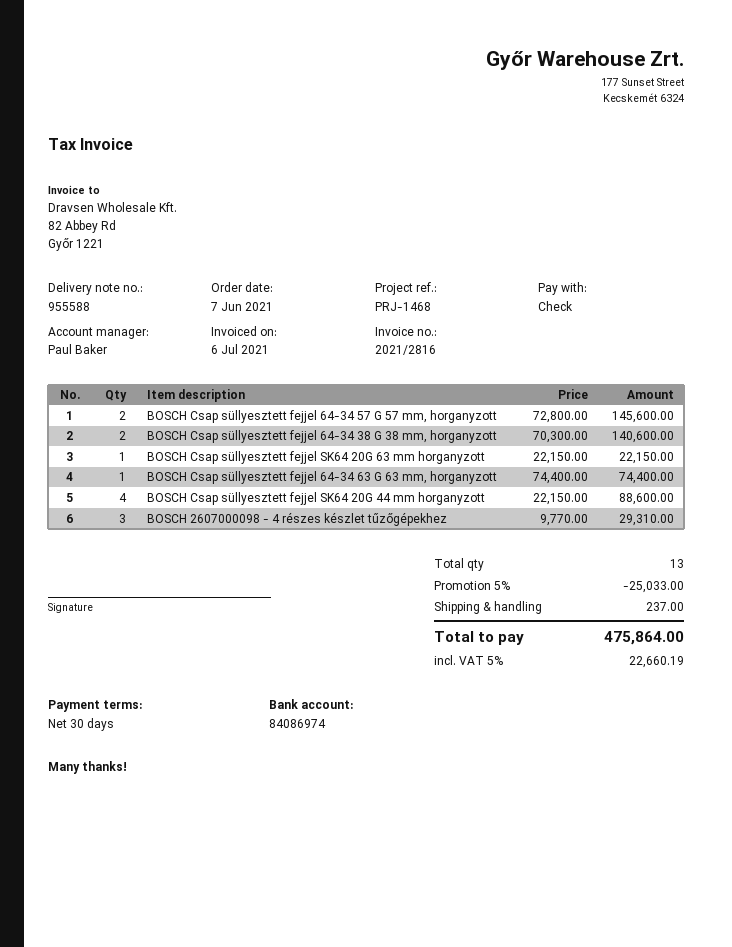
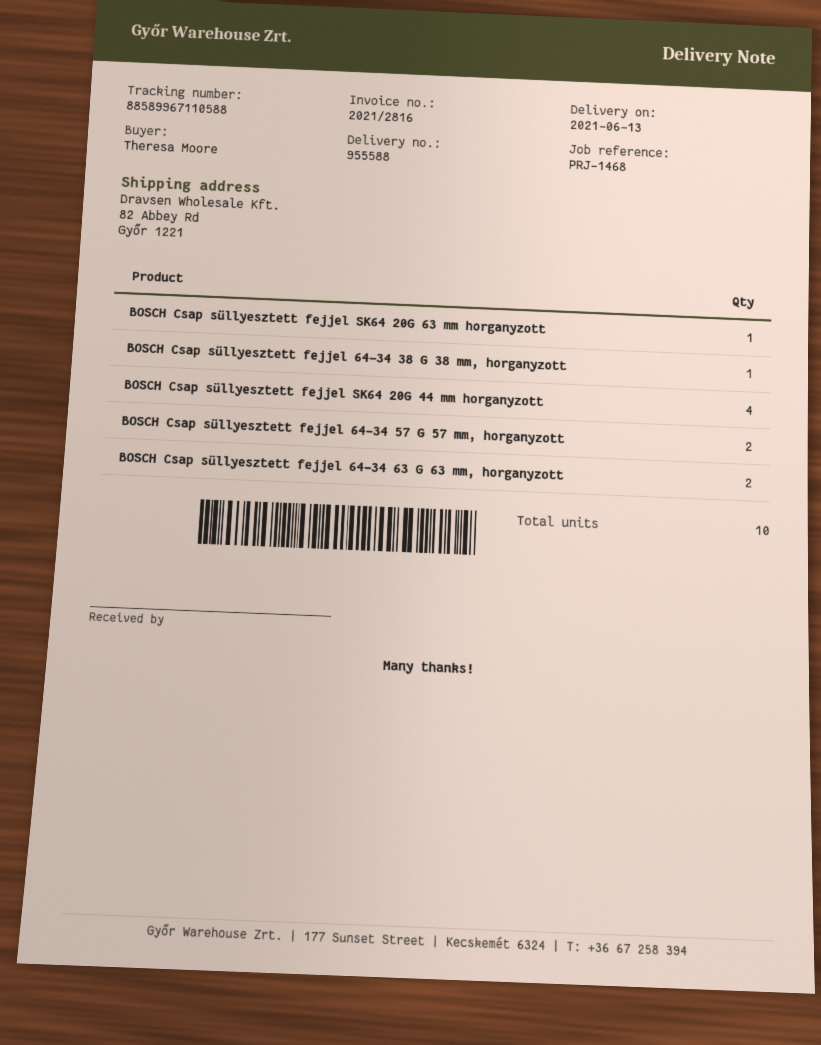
BOSCH Csap süllyesztett fejjel 64-34 38 G 38 mm, horganyzott: 2 -> 1
BOSCH Csap süllyesztett fejjel 64-34 63 G 63 mm, horganyzott: 1 -> 2
BOSCH 2607000098 - 4 részes készlet tűzőgépekhez: 3 -> none
total quantity: 13 -> 10

